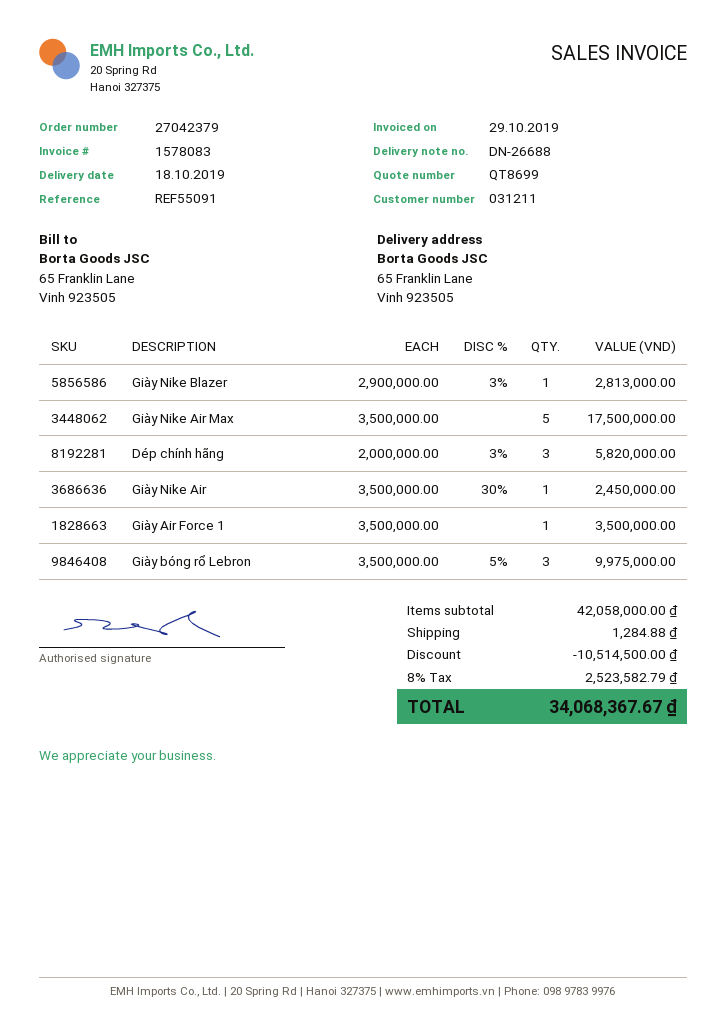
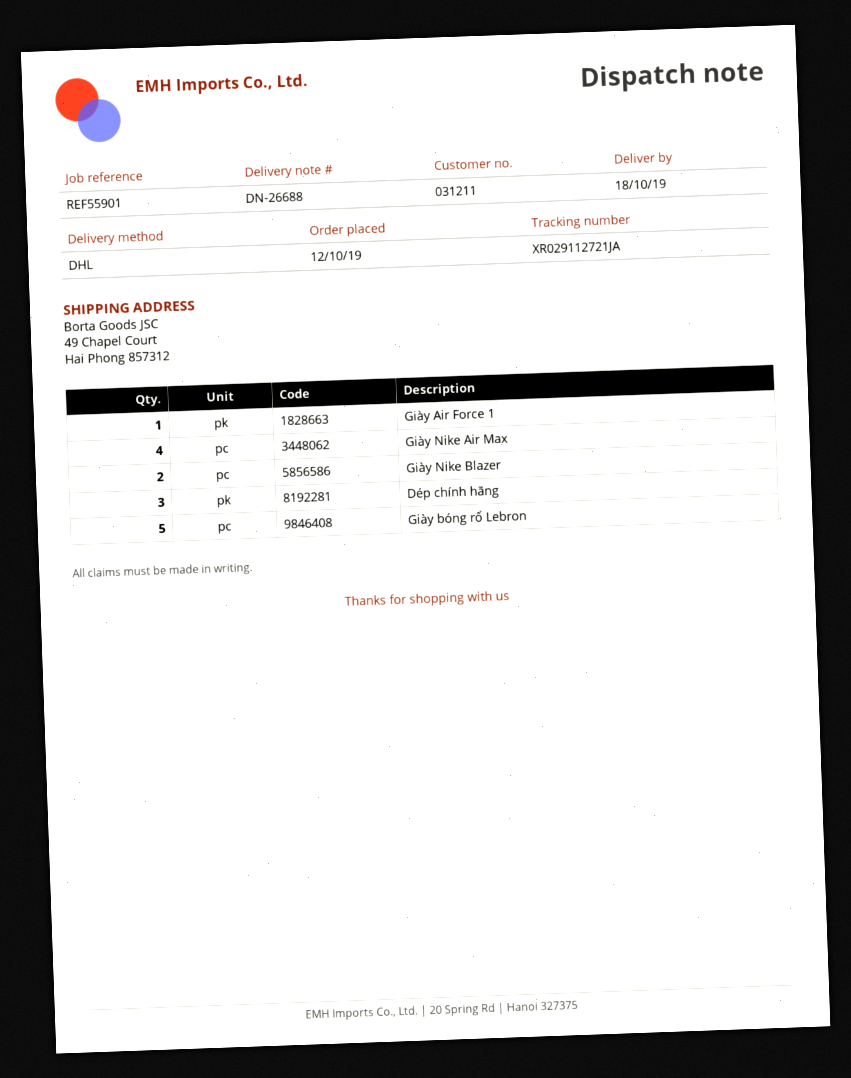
reference: REF55091 -> REF55901
ship to: 65 Franklin Lane, Vinh 923505 -> 49 Chapel Court, Hai Phong 857312
Giày Nike Blazer: 1 -> 2
Giày Nike Air Max: 5 -> 4
Giày Nike Air: 1 -> none
Giày bóng rổ Lebron: 3 -> 5

